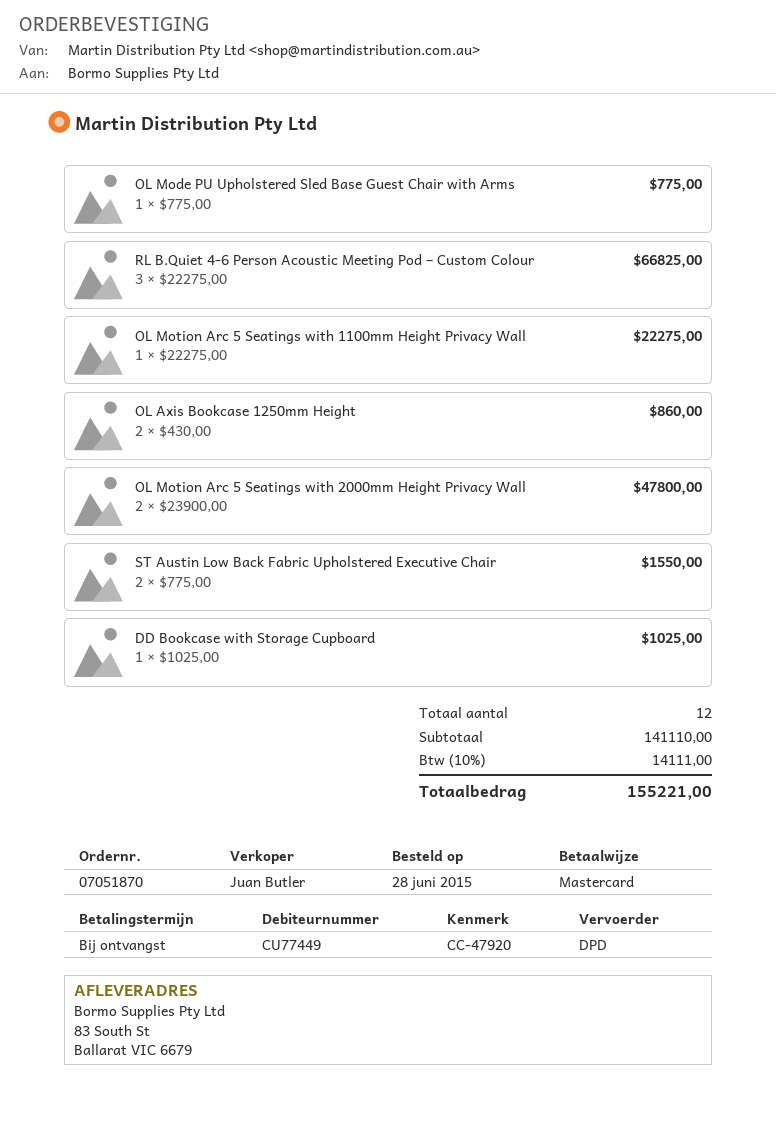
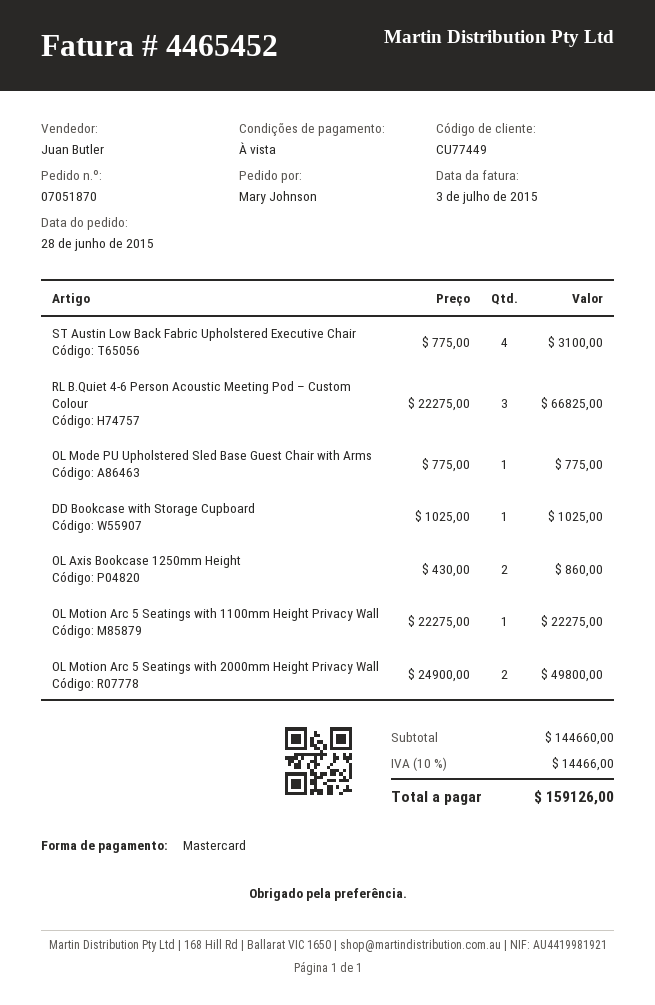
OL Motion Arc 5 Seatings with 2000mm Height Privacy Wall: 2 x 23900.00 = 47800.00 -> 2 x 24900.00 = 49800.00
ST Austin Low Back Fabric Upholstered Executive Chair: 2 x 775.00 = 1550.00 -> 4 x 775.00 = 3100.00
subtotal: 141110.00 -> 144660.00
tax: 10% = 14111.00 -> 10% = 14466.00
total: 155221.00 -> 159126.00

